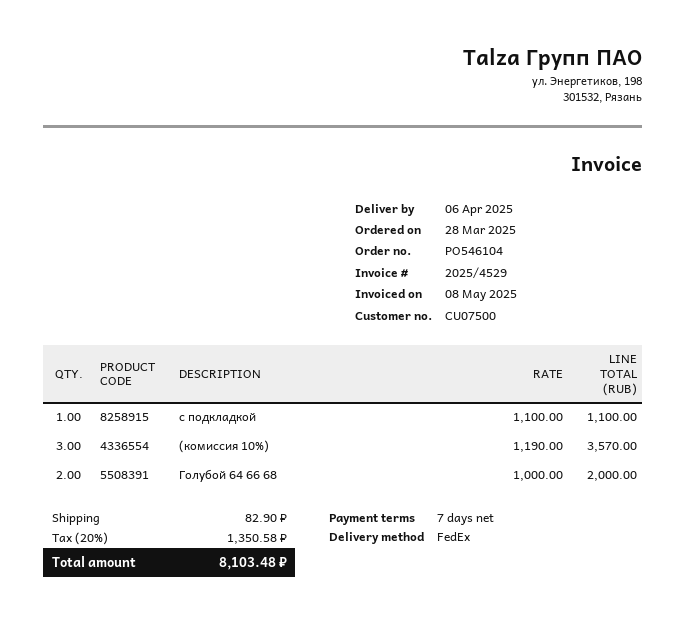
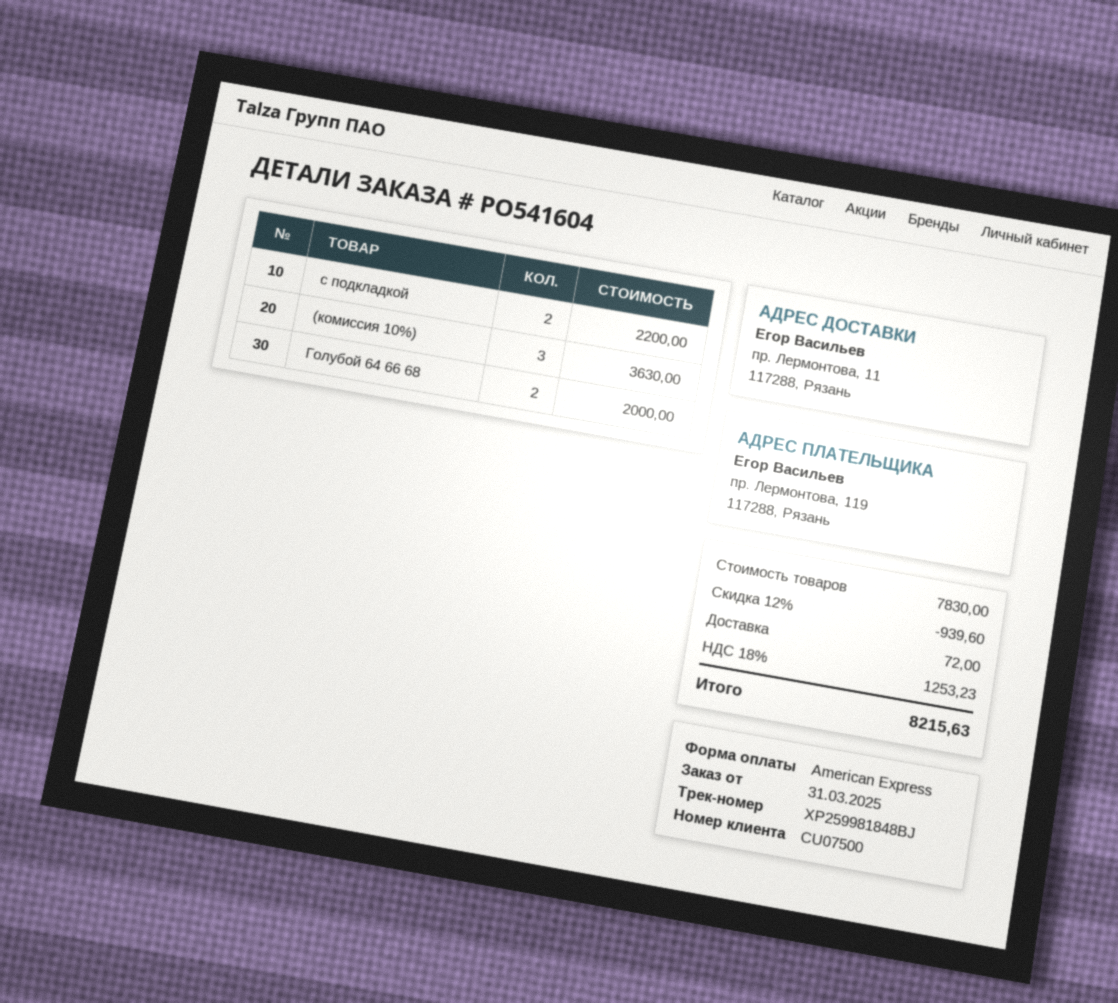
order number: PO546104 -> PO541604
order date: 2025-03-28 -> 2025-03-31
с подкладкой: 1 for 1100.00 -> 2 for 2200.00
(комиссия 10%): 3 for 3570.00 -> 3 for 3630.00
discount: none -> 12% = 939.60
shipping: 82.90 -> 72.00
tax: 20% = 1350.58 -> 18% = 1253.23
total: 8103.48 -> 8215.63

